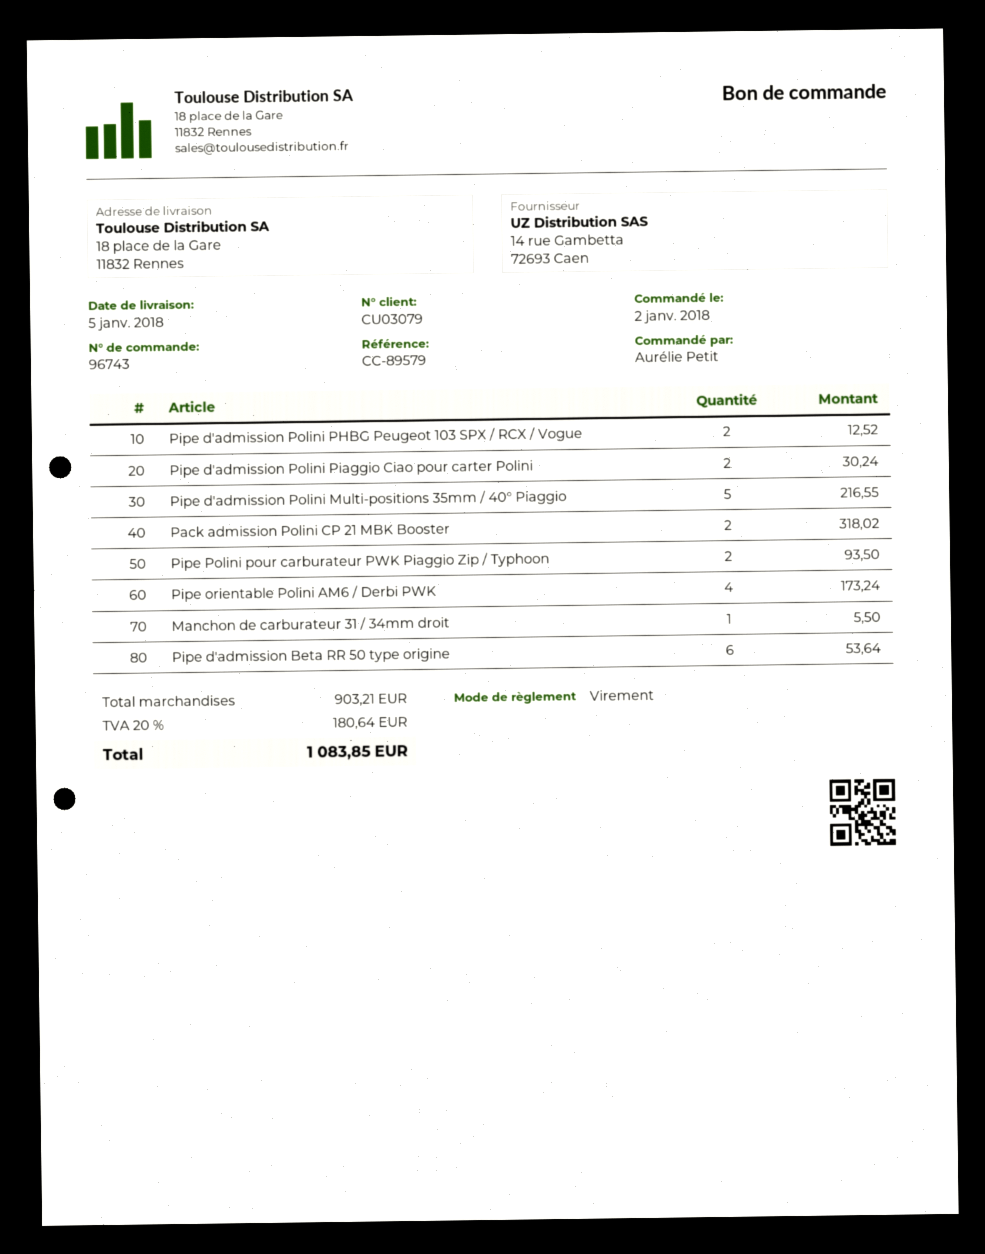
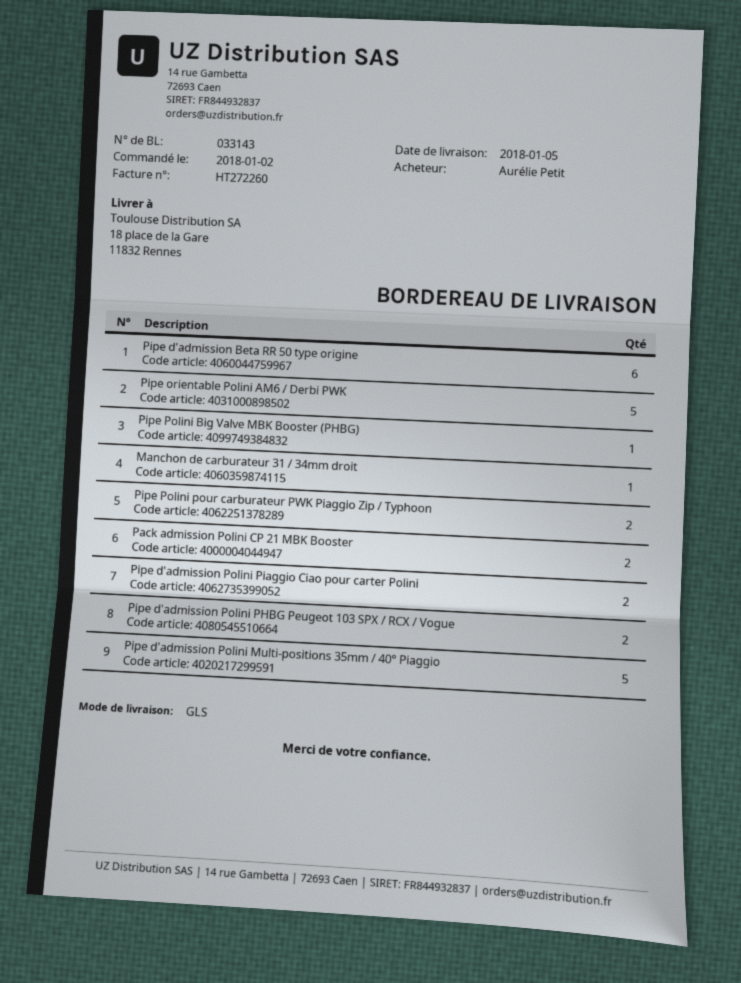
Pipe orientable Polini AM6 / Derbi PWK: 4 -> 5
Pipe Polini Big Valve MBK Booster (PHBG): none -> 1

